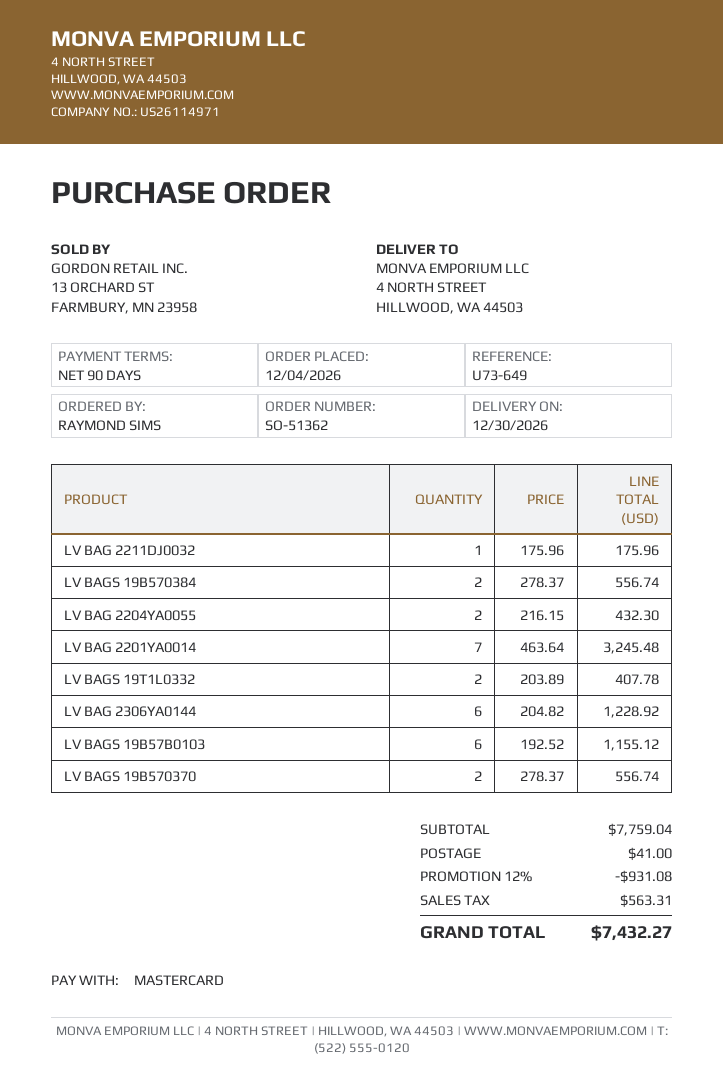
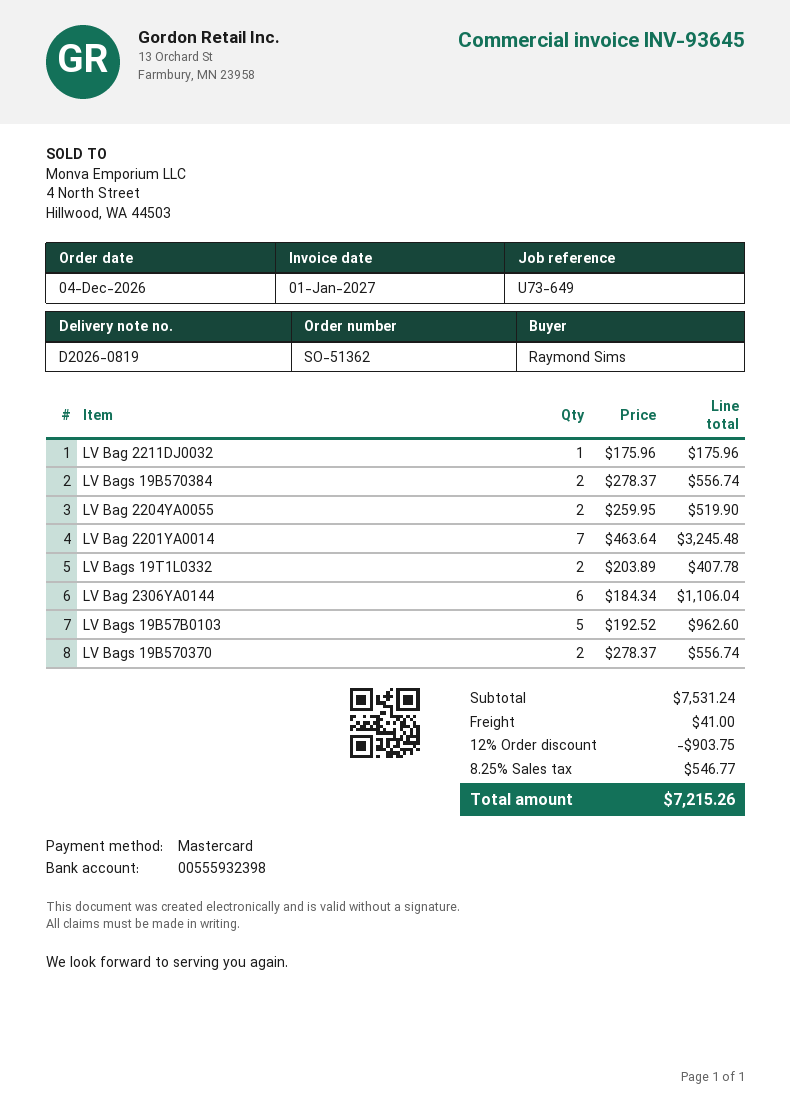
LV BAG 2204YA0055: 2 x 216.15 = 432.30 -> 2 x 259.95 = 519.90
LV BAG 2306YA0144: 6 x 204.82 = 1228.92 -> 6 x 184.34 = 1106.04
LV BAGS 19B57B0103: 6 x 192.52 = 1155.12 -> 5 x 192.52 = 962.60
subtotal: 7759.04 -> 7531.24
discount: 12% = 931.08 -> 12% = 903.75
tax: 563.31 -> 546.77
total: 7432.27 -> 7215.26

